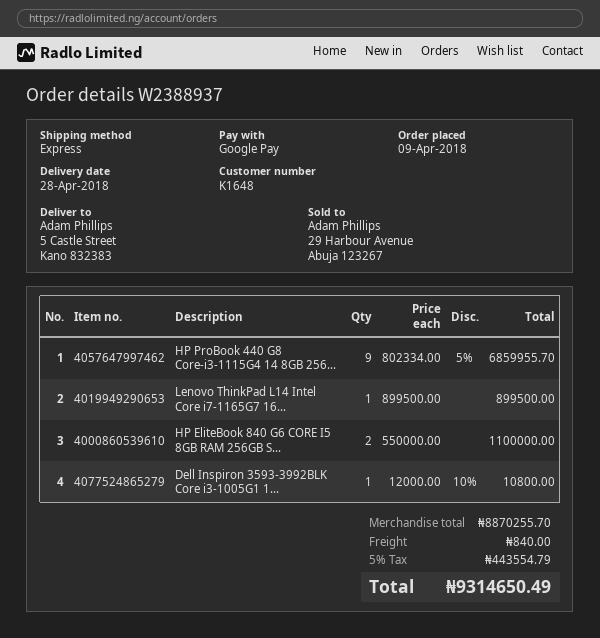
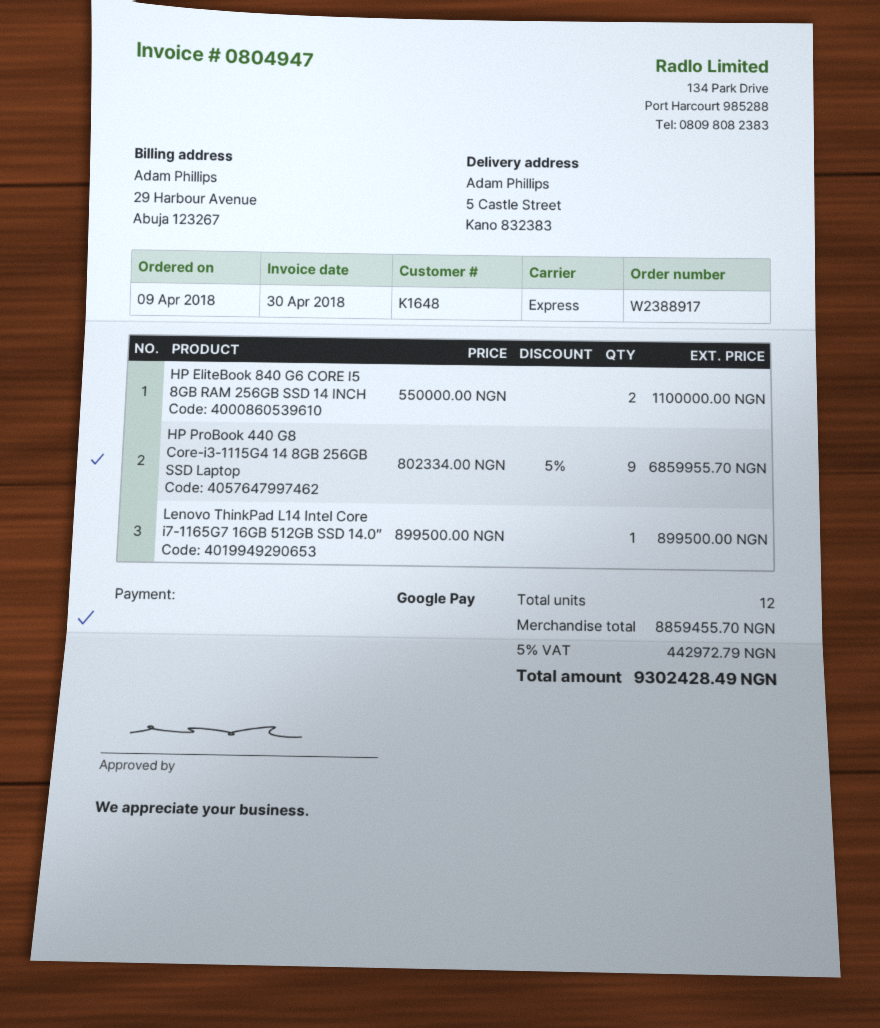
order number: W2388937 -> W2388917
Dell Inspiron 3593-3992BLK Core i3-1005G1 1...: 1 x 12000.00 - 10% = 10800.00 -> none
subtotal: 8870255.70 -> 8859455.70
shipping: 840.00 -> none
tax: 5% = 443554.79 -> 5% = 442972.79
total: 9314650.49 -> 9302428.49

